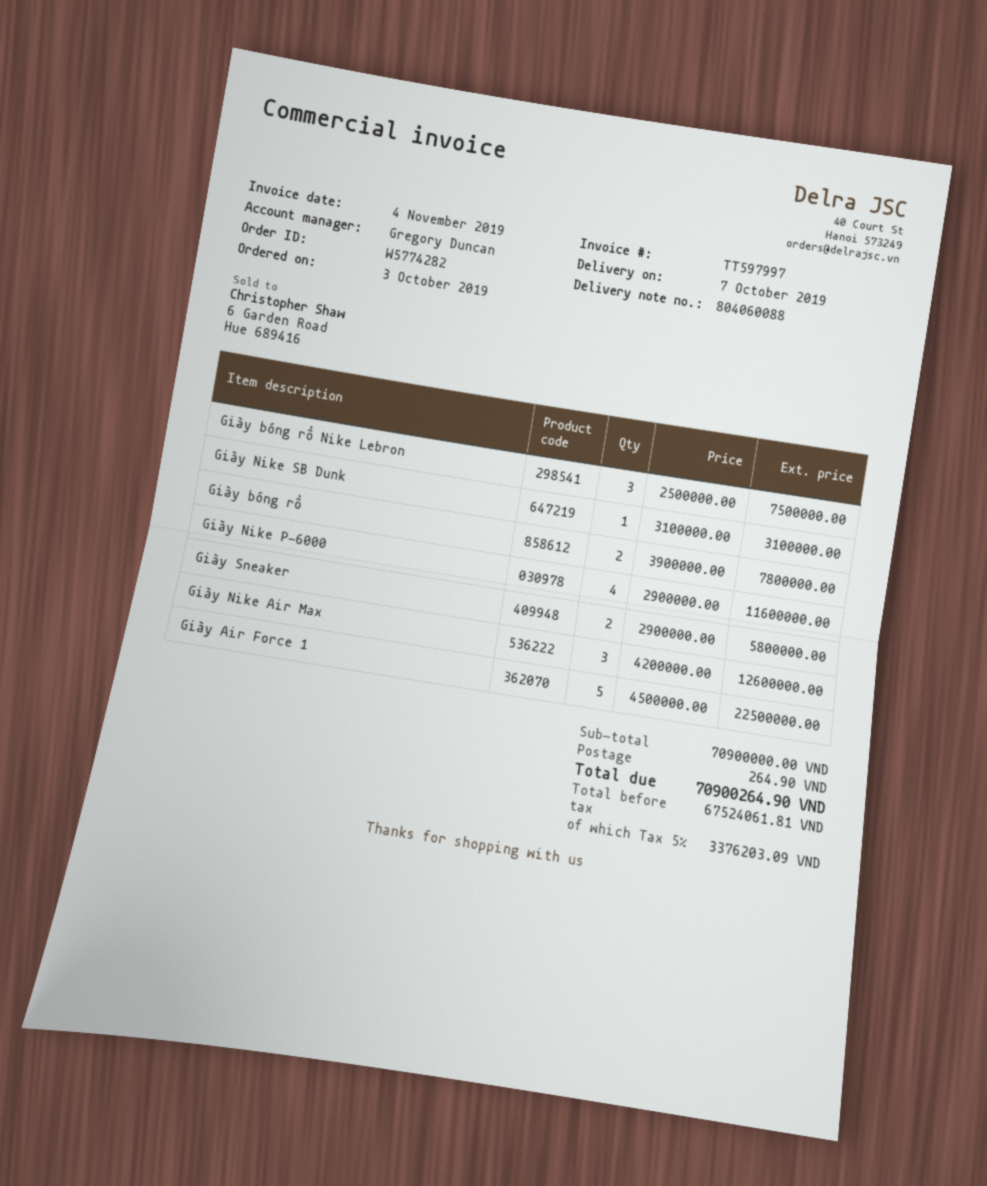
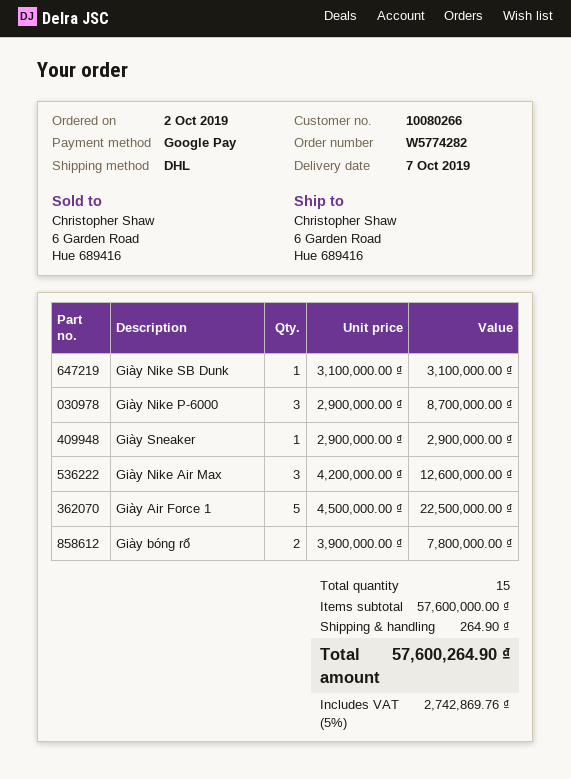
order date: 2019-10-03 -> 2019-10-02
Giày bóng rổ Nike Lebron: 3 x 2500000.00 = 7500000.00 -> none
Giày Nike P-6000: 4 x 2900000.00 = 11600000.00 -> 3 x 2900000.00 = 8700000.00
Giày Sneaker: 2 x 2900000.00 = 5800000.00 -> 1 x 2900000.00 = 2900000.00
subtotal: 70900000.00 -> 57600000.00
tax: 5% = 3376203.09 -> 5% = 2742869.76
total: 70900264.90 -> 57600264.90

